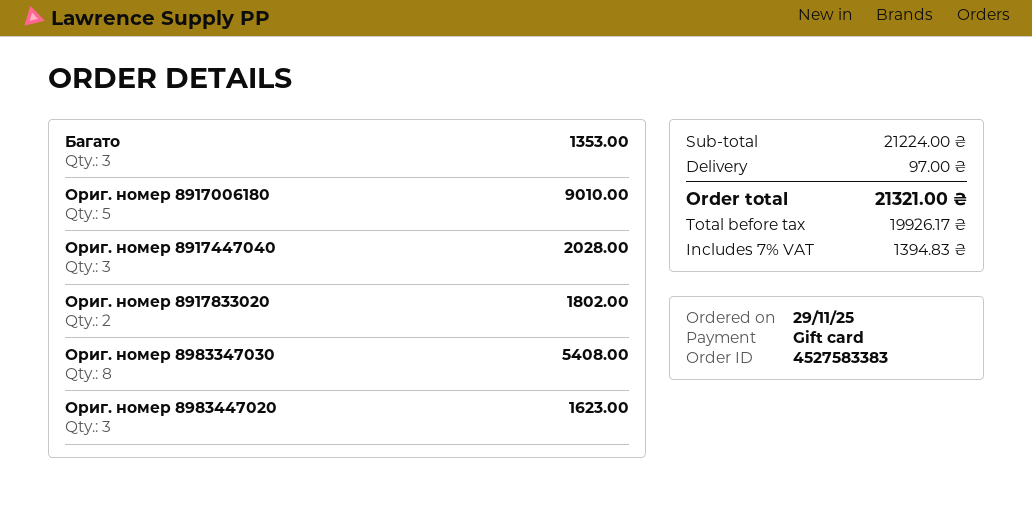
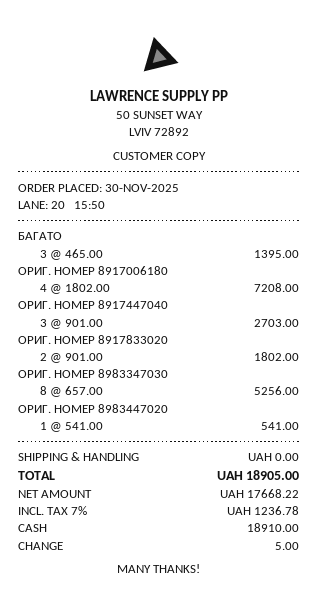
order date: 2025-11-29 -> 2025-11-30
payment method: gift card -> cash
Багато: 3 for 1353.00 -> 3 for 1395.00
Ориг. номер 8917006180: 5 for 9010.00 -> 4 for 7208.00
Ориг. номер 8917447040: 3 for 2028.00 -> 3 for 2703.00
Ориг. номер 8983347030: 8 for 5408.00 -> 8 for 5256.00
Ориг. номер 8983447020: 3 for 1623.00 -> 1 for 541.00
shipping: 97.00 -> 0.00
net: 19926.17 -> 17668.22
tax: 7% = 1394.83 -> 7% = 1236.78
total: 21321.00 -> 18905.00

